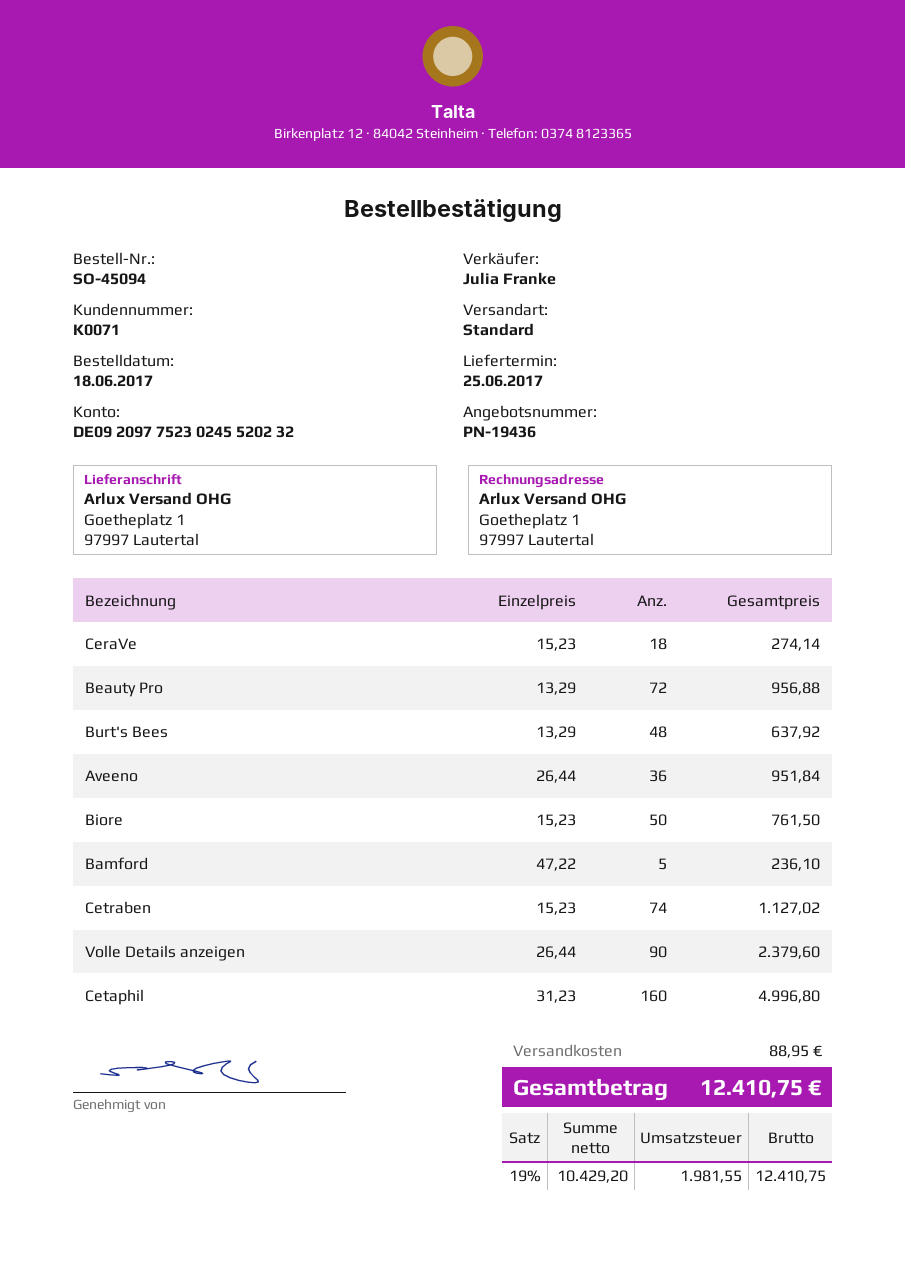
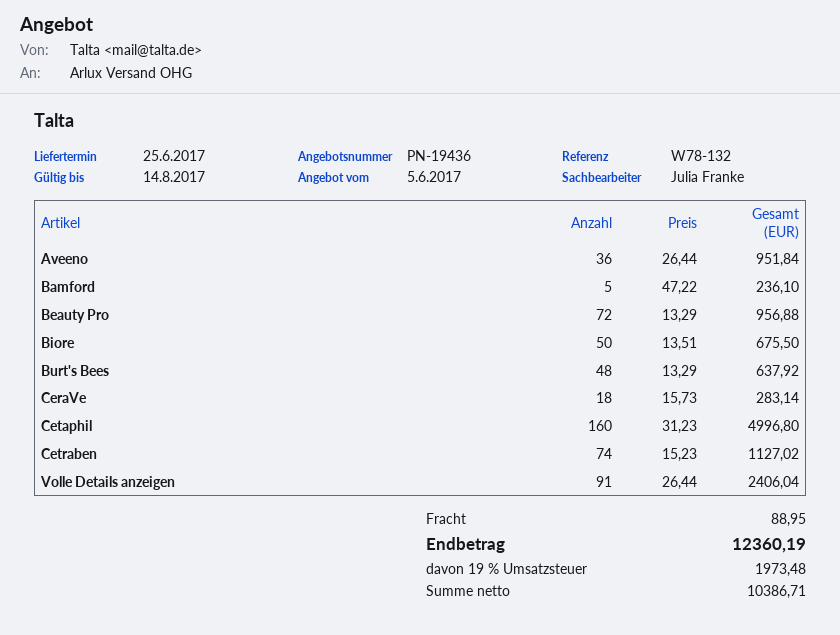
CeraVe: 18 x 15.23 = 274.14 -> 18 x 15.73 = 283.14
Biore: 50 x 15.23 = 761.50 -> 50 x 13.51 = 675.50
Volle Details anzeigen: 90 x 26.44 = 2379.60 -> 91 x 26.44 = 2406.04
net: 10429.20 -> 10386.71
tax: 19% = 1981.55 -> 19% = 1973.48
total: 12410.75 -> 12360.19

